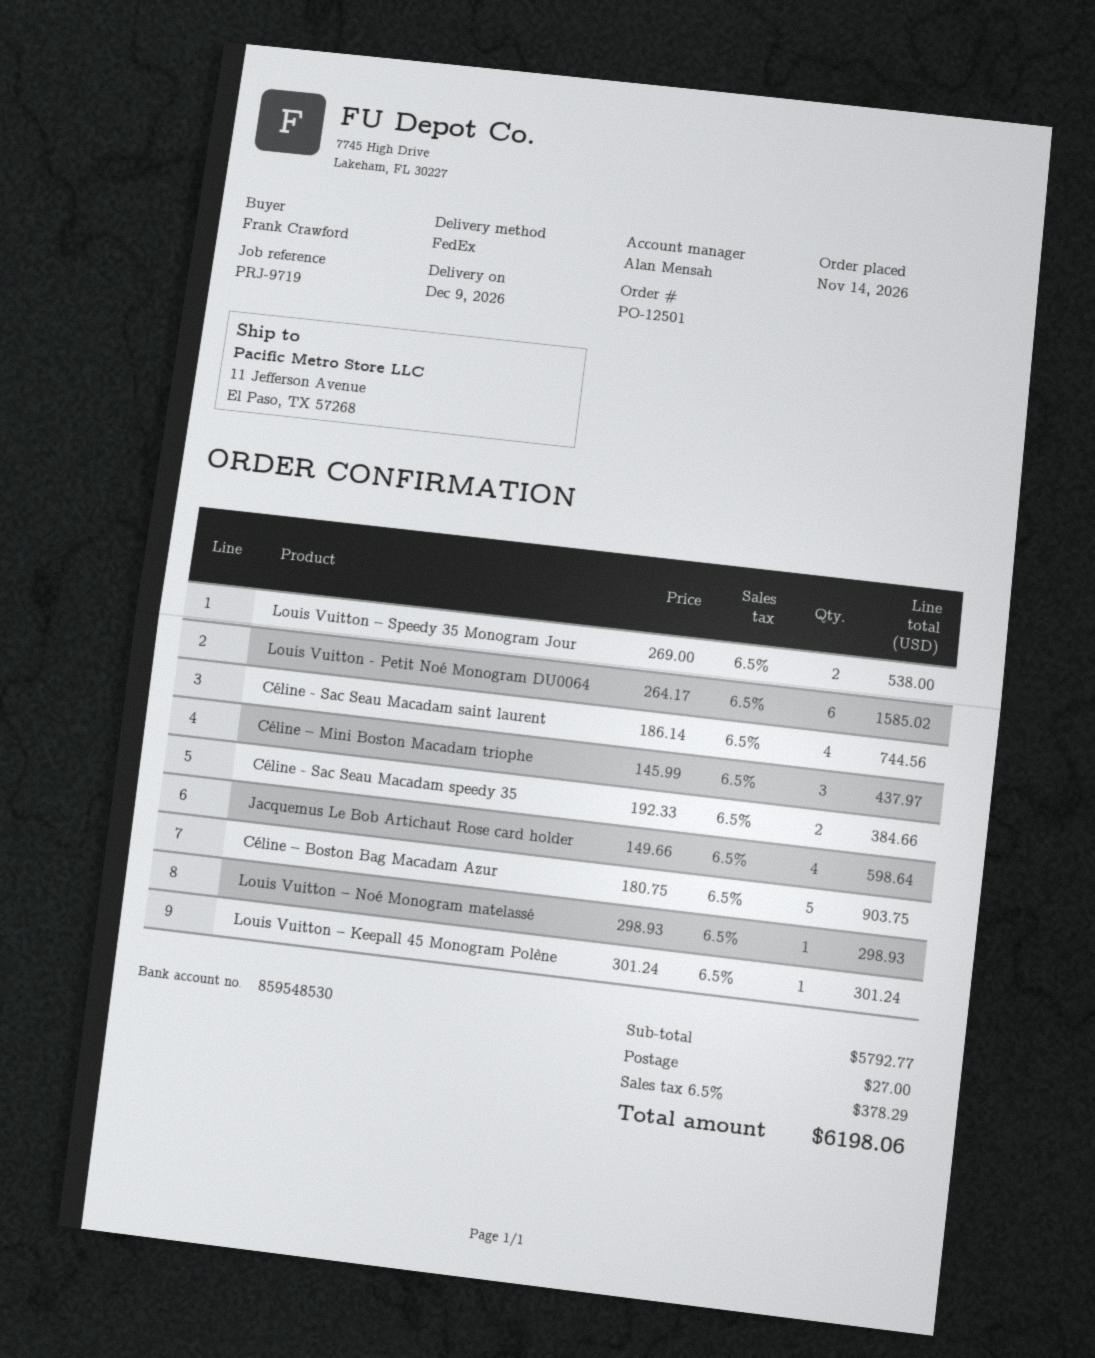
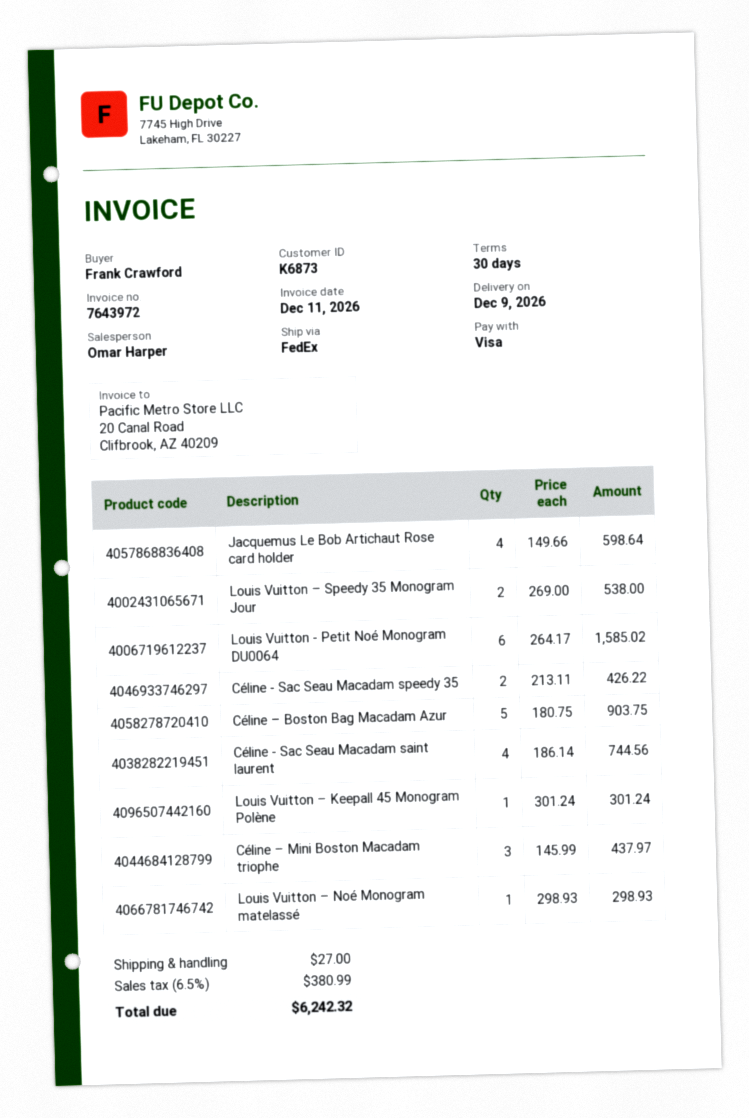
sales rep: Alan Mensah -> Omar Harper
Céline - Sac Seau Macadam speedy 35: 2 x 192.33 = 384.66 -> 2 x 213.11 = 426.22
tax: 6.5% = 378.29 -> 6.5% = 380.99
total: 6198.06 -> 6242.32

